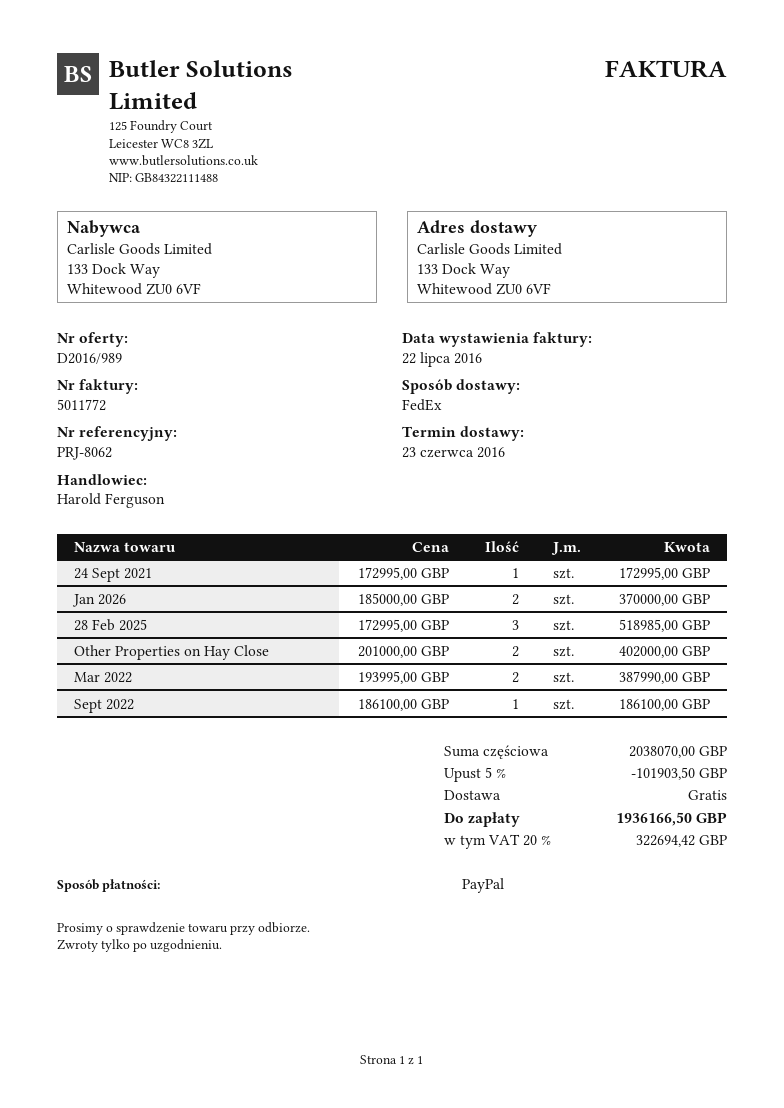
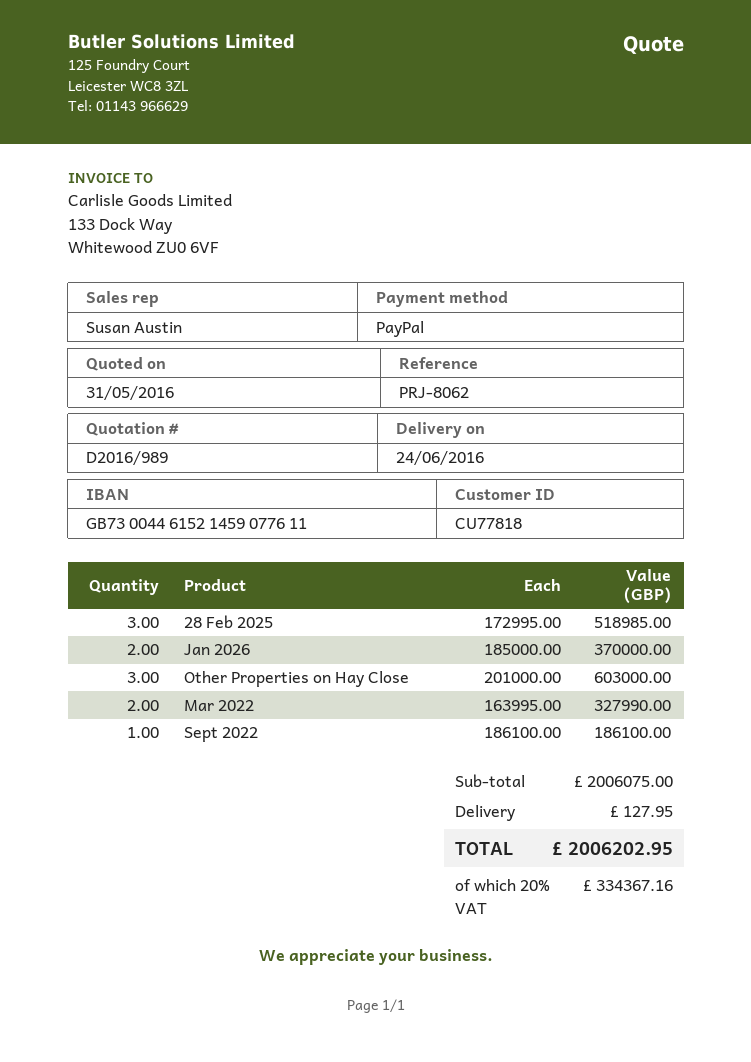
delivery date: 2016-06-23 -> 2016-06-24
sales rep: Harold Ferguson -> Susan Austin
24 Sept 2021: 1 x 172995.00 = 172995.00 -> none
Other Properties on Hay Close: 2 x 201000.00 = 402000.00 -> 3 x 201000.00 = 603000.00
Mar 2022: 2 x 193995.00 = 387990.00 -> 2 x 163995.00 = 327990.00
subtotal: 2038070.00 -> 2006075.00
discount: 5% = 101903.50 -> none
shipping: 0.00 -> 127.95
tax: 20% = 322694.42 -> 20% = 334367.16
total: 1936166.50 -> 2006202.95

